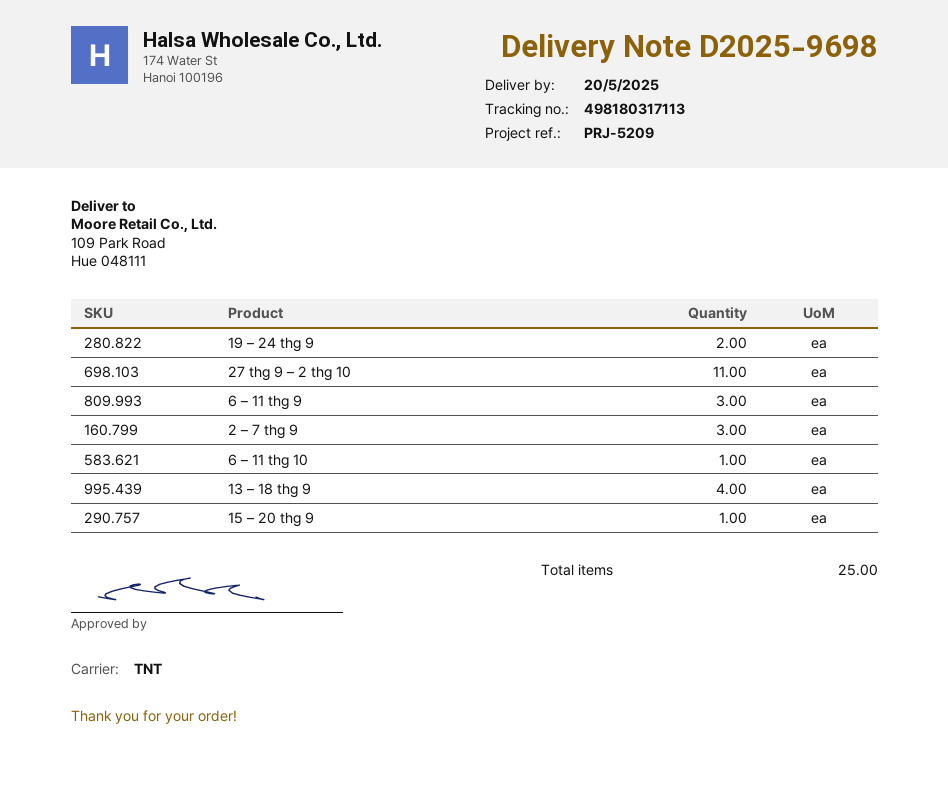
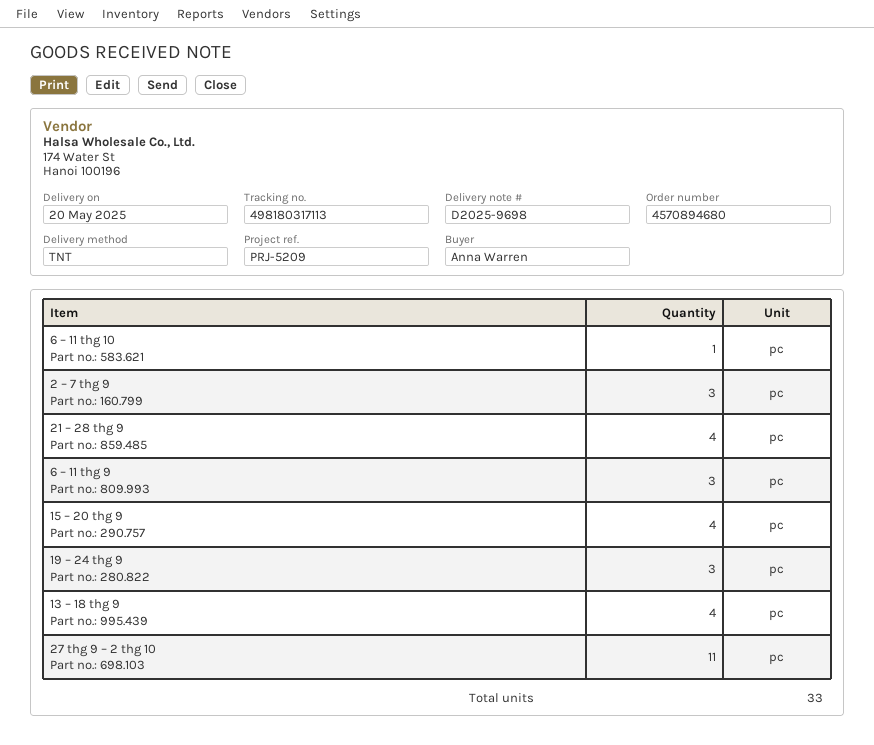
19 – 24 thg 9: 2 -> 3
15 – 20 thg 9: 1 -> 4
21 – 28 thg 9: none -> 4
total quantity: 25 -> 33

